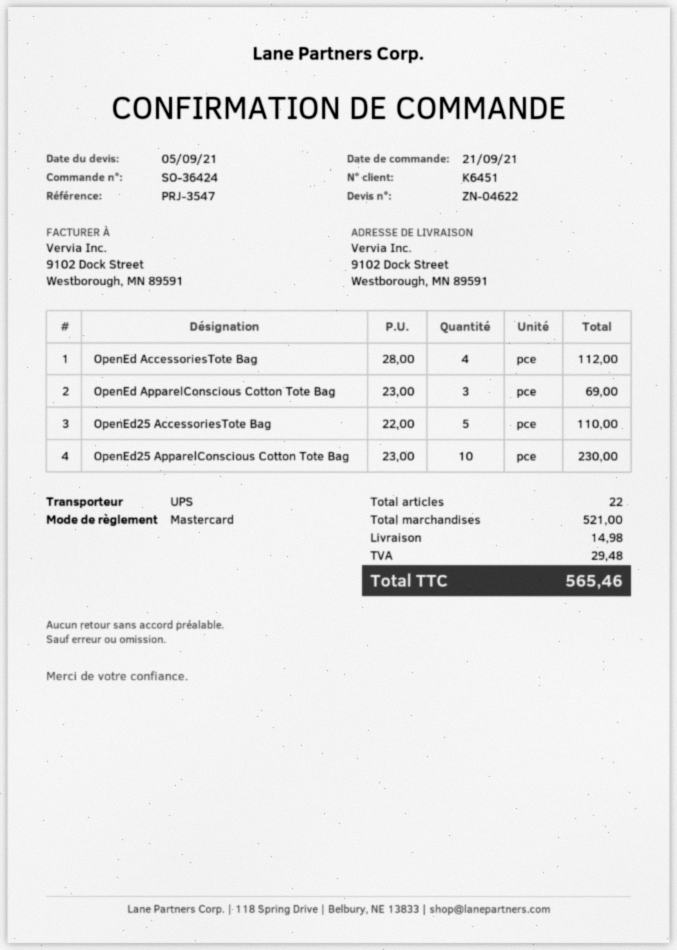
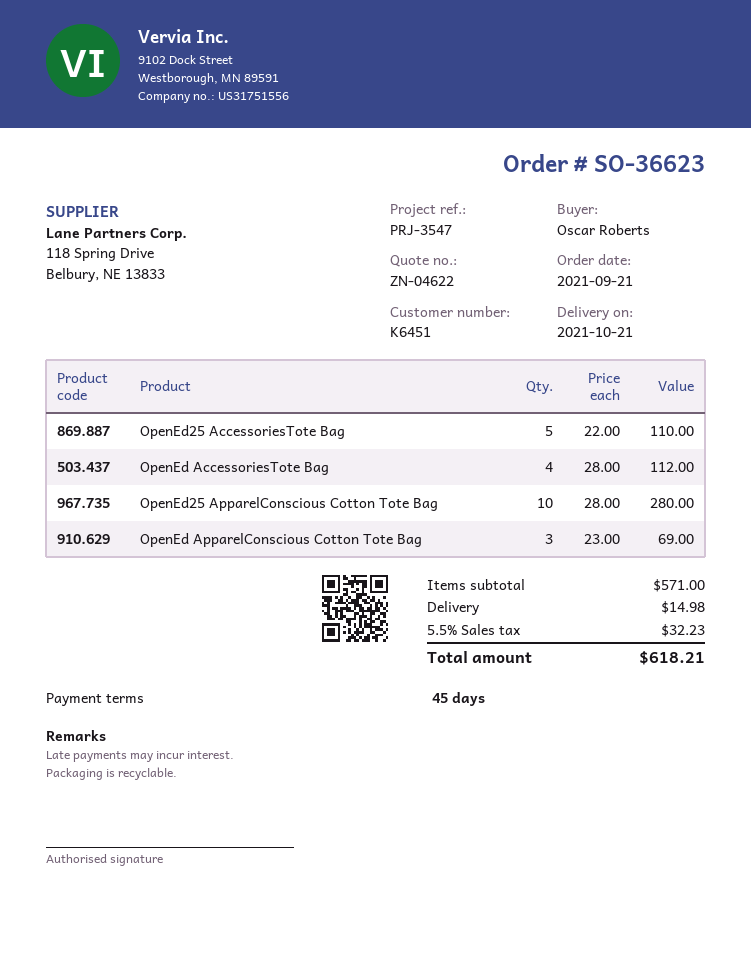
order number: SO-36424 -> SO-36623
OpenEd25 ApparelConscious Cotton Tote Bag: 10 x 23.00 = 230.00 -> 10 x 28.00 = 280.00
subtotal: 521.00 -> 571.00
tax: 29.48 -> 32.23
total: 565.46 -> 618.21

